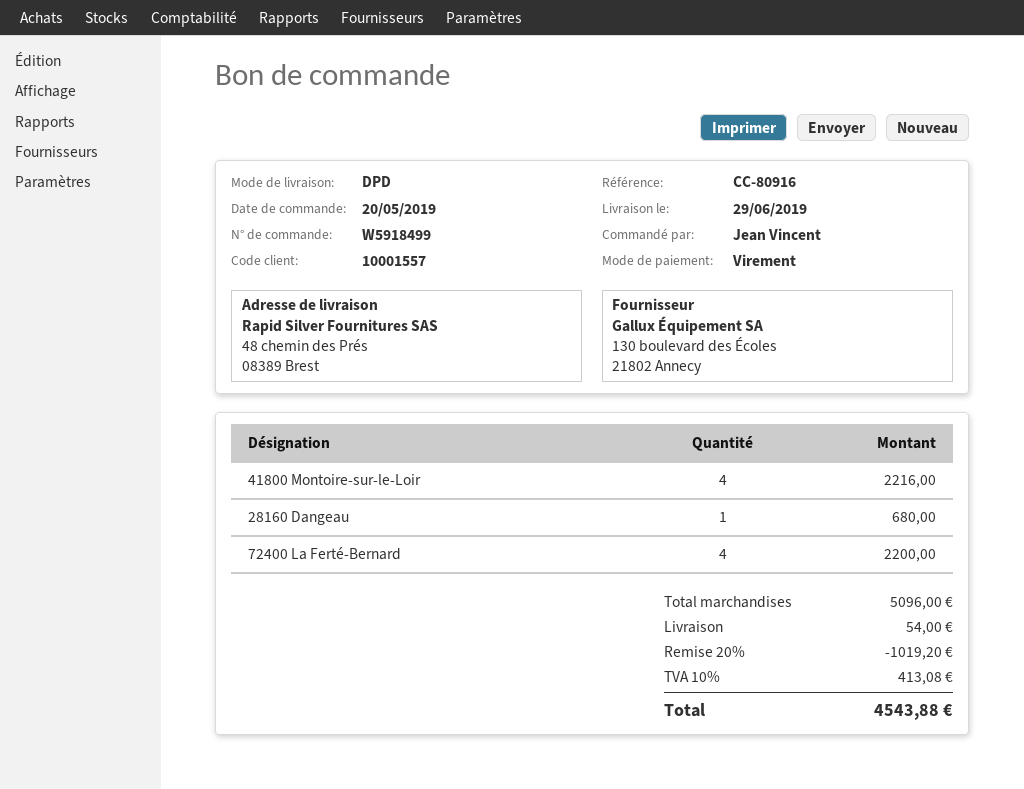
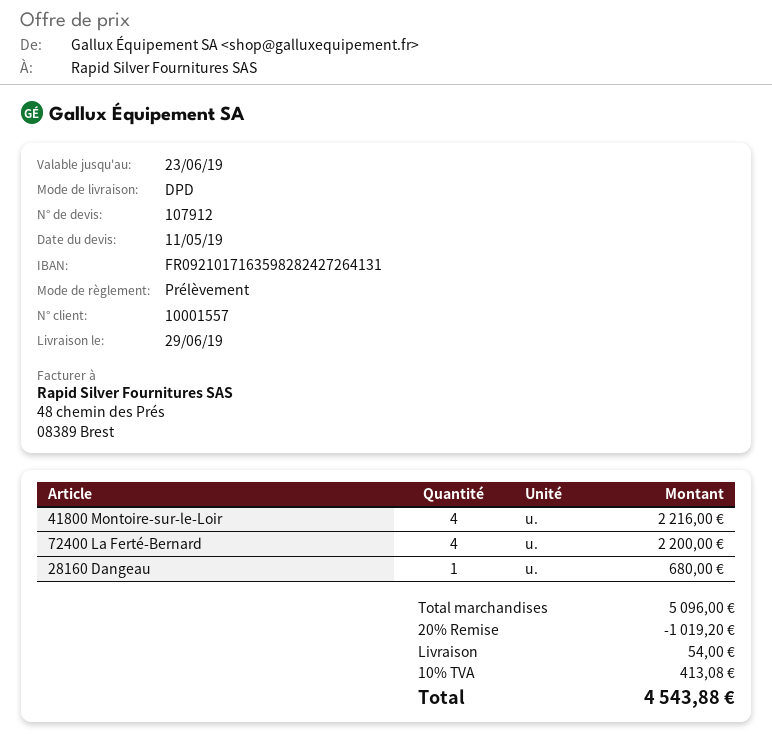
payment method: bank transfer -> direct debit

